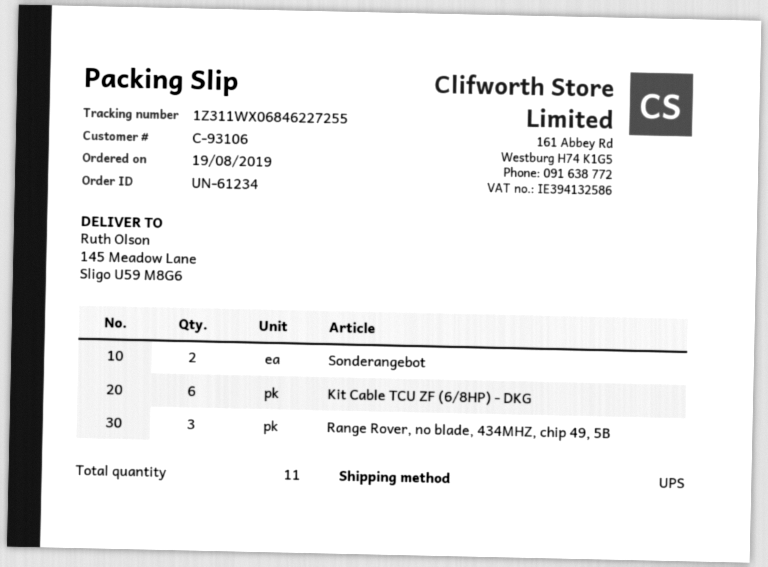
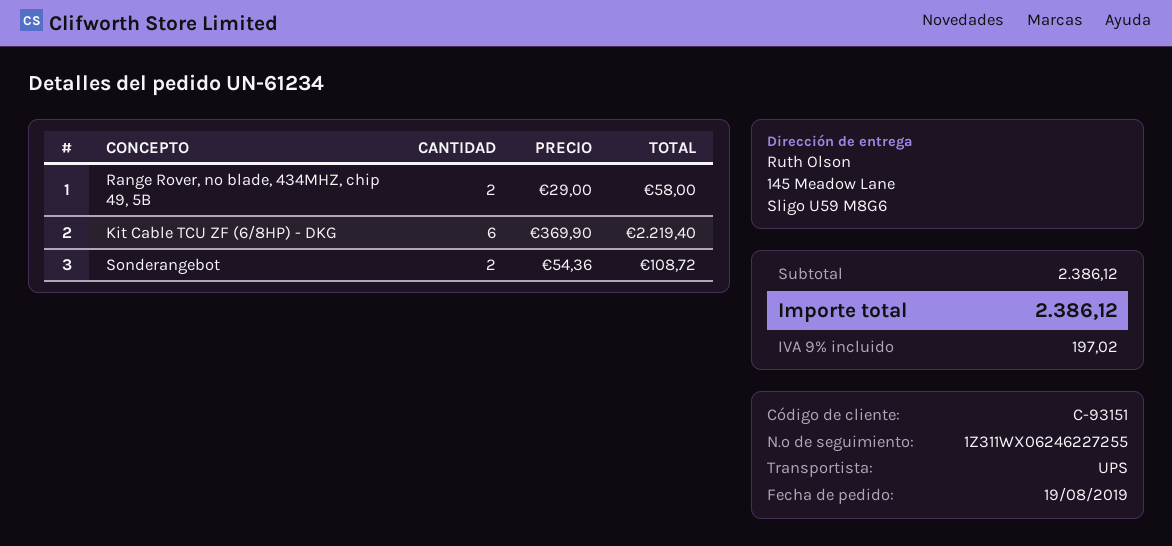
customer number: C-93106 -> C-93151
tracking number: 1Z311WX06846227255 -> 1Z311WX06246227255
Range Rover, no blade, 434MHZ, chip 49, 5B: 3 -> 2

